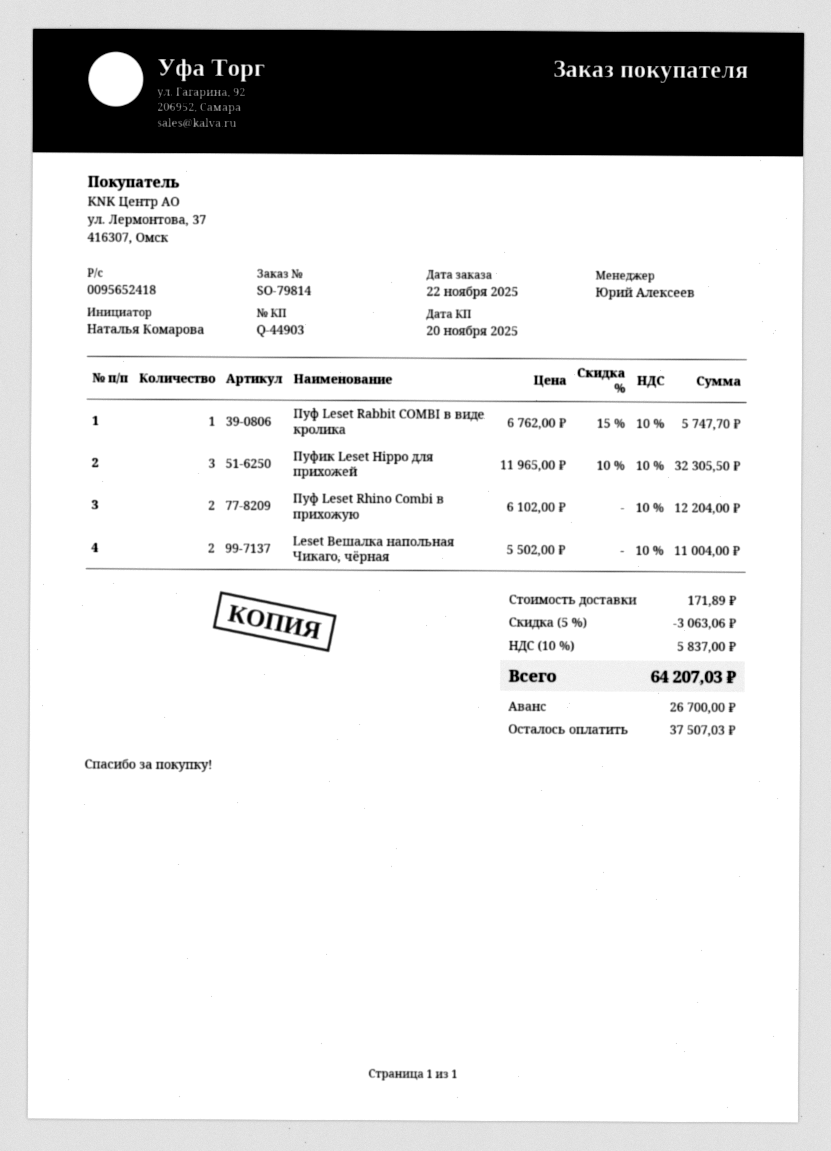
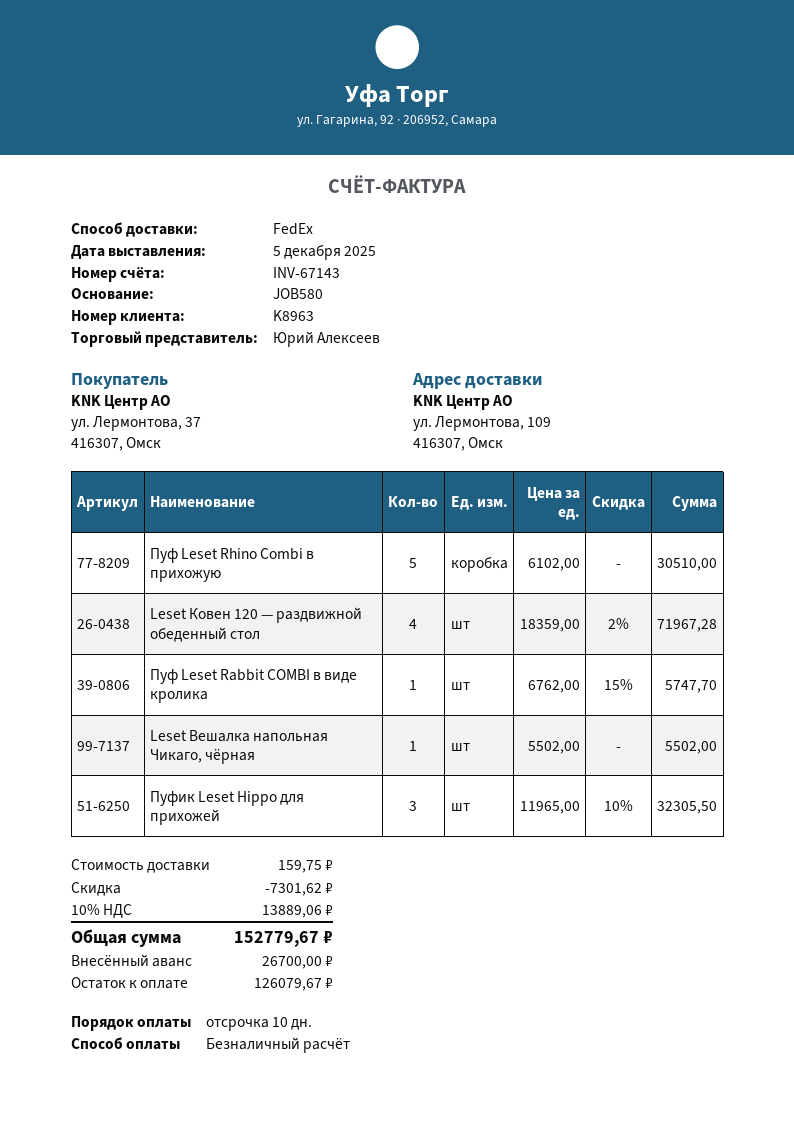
Пуф Leset Rhino Combi в прихожую: 2 x 6102.00 = 12204.00 -> 5 x 6102.00 = 30510.00
Leset Вешалка напольная Чикаго, чёрная: 2 x 5502.00 = 11004.00 -> 1 x 5502.00 = 5502.00
Leset Ковен 120 — раздвижной обеденный стол: none -> 4 x 18359.00 - 2% = 71967.28
discount: 3063.06 -> 7301.62
shipping: 171.89 -> 159.75
tax: 10% = 5837.00 -> 10% = 13889.06
total: 64207.03 -> 152779.67
balance: 37507.03 -> 126079.67

